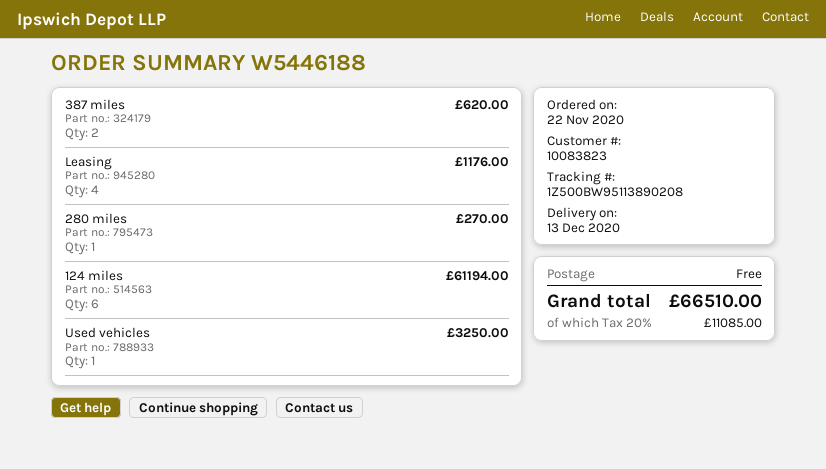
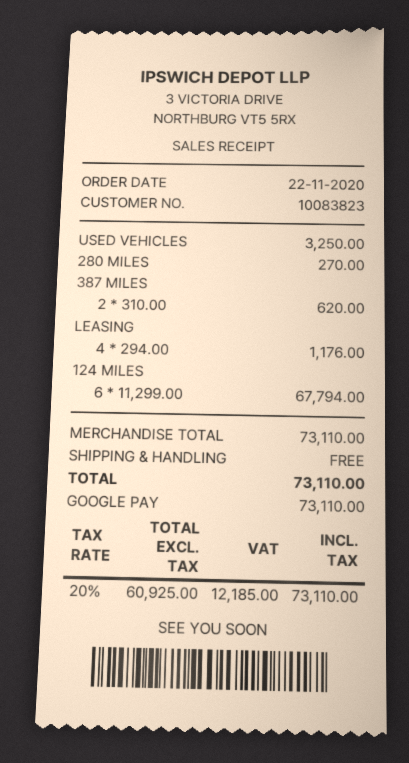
124 miles: 6 for 61194.00 -> 6 for 67794.00
tax: 20% = 11085.00 -> 20% = 12185.00
total: 66510.00 -> 73110.00

